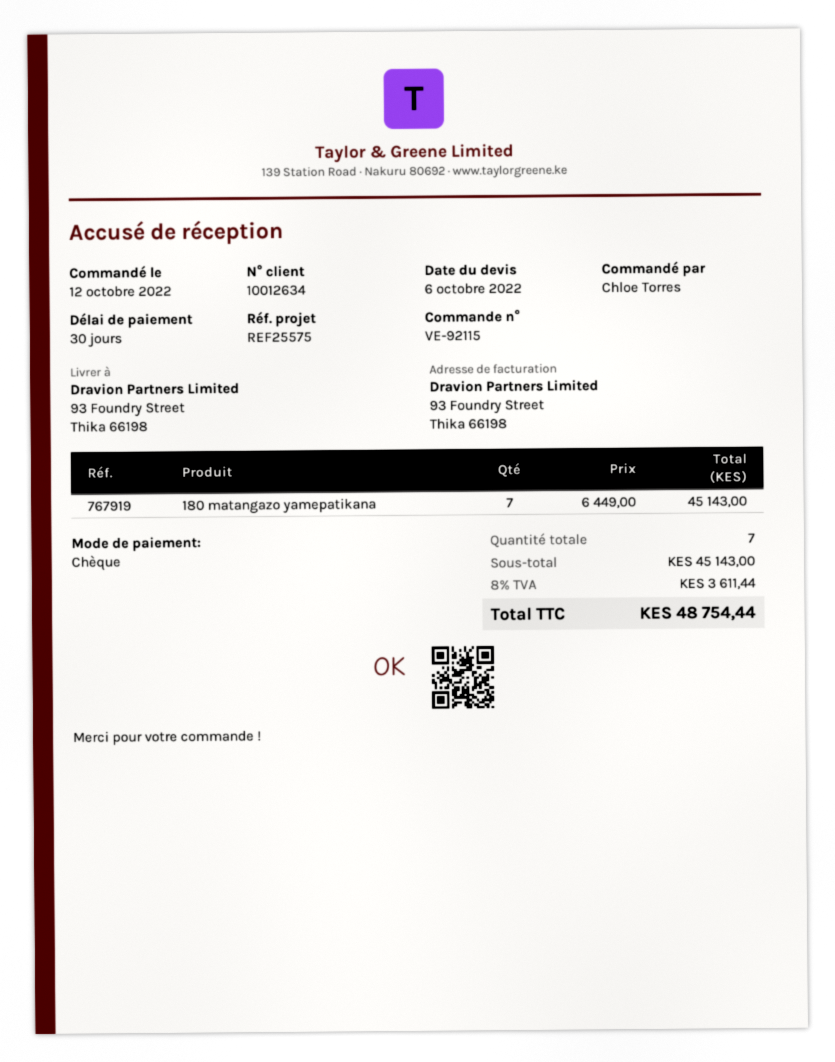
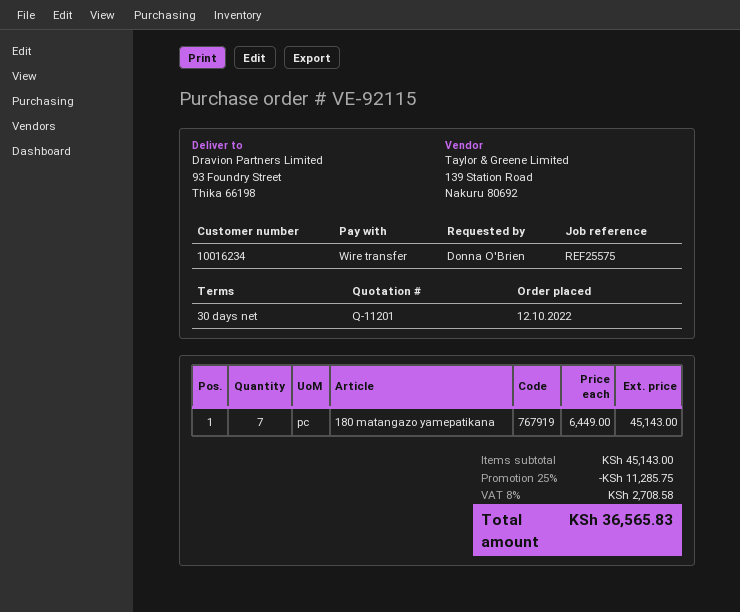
customer number: 10012634 -> 10016234
ordered by: Chloe Torres -> Donna O'Brien
payment method: cheque -> bank transfer
discount: none -> 25% = 11285.75
tax: 8% = 3611.44 -> 8% = 2708.58
total: 48754.44 -> 36565.83

